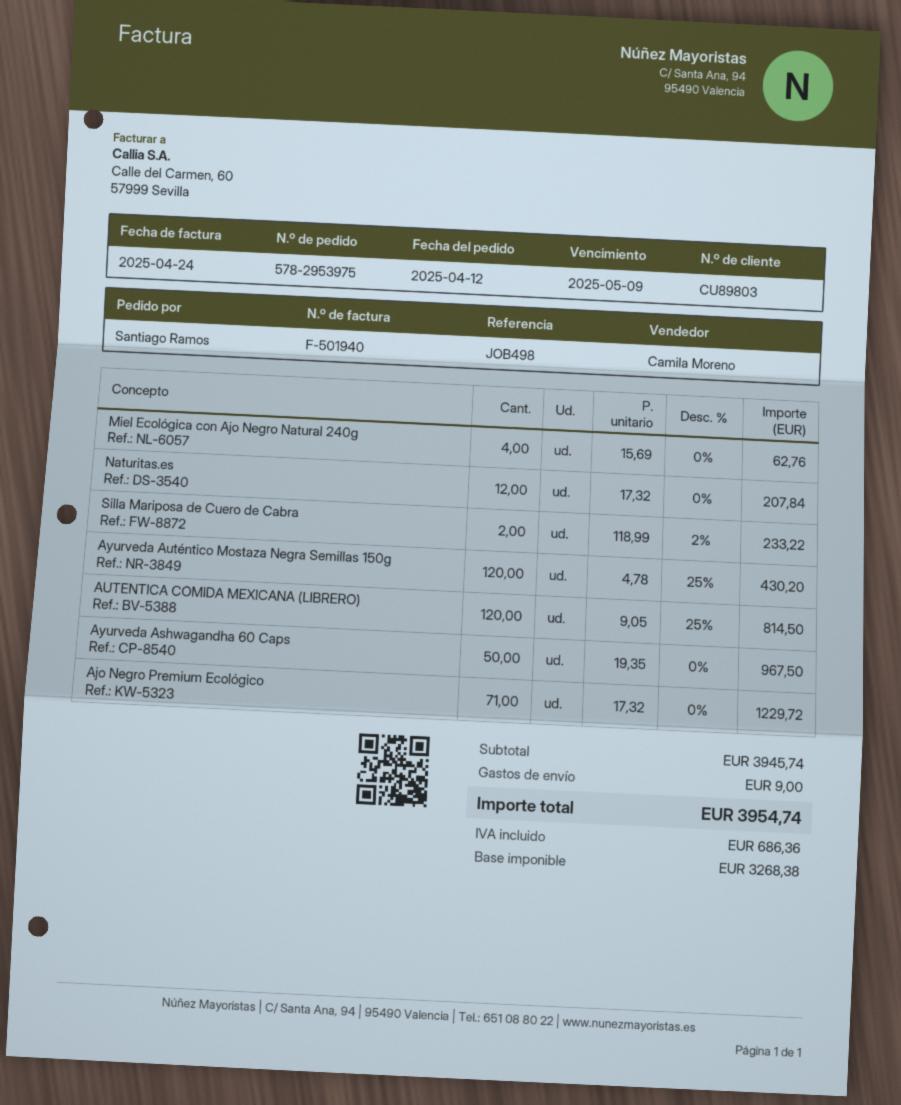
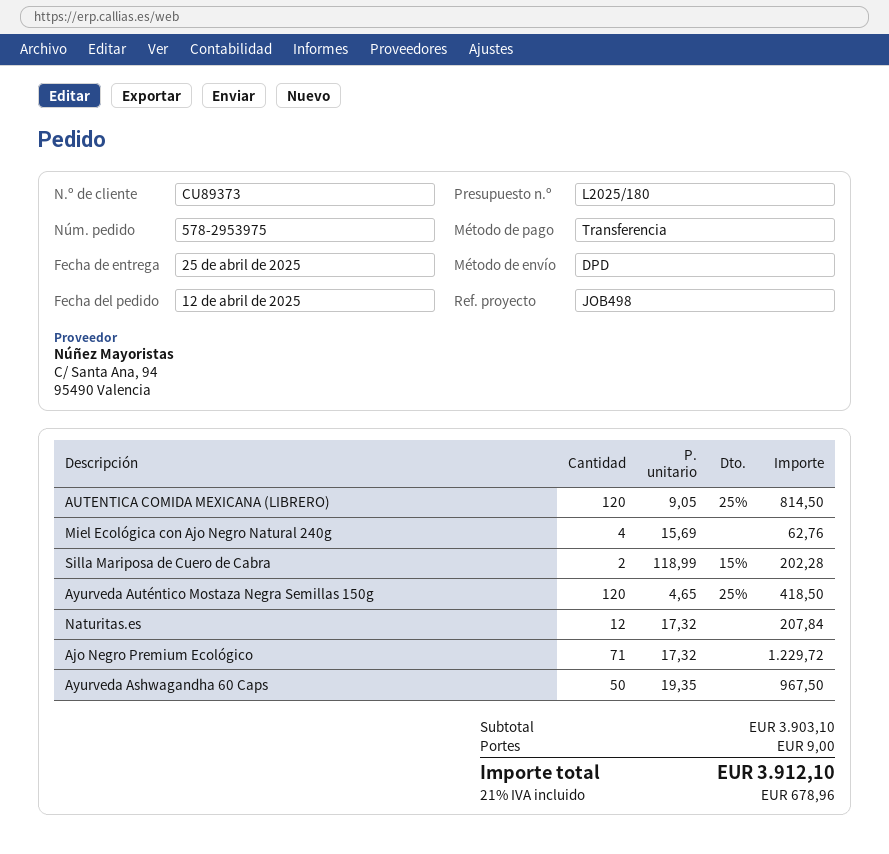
customer number: CU89803 -> CU89373
Silla Mariposa de Cuero de Cabra: 2 x 118.99 - 2% = 233.22 -> 2 x 118.99 - 15% = 202.28
Ayurveda Auténtico Mostaza Negra Semillas 150g: 120 x 4.78 - 25% = 430.20 -> 120 x 4.65 - 25% = 418.50
subtotal: 3945.74 -> 3903.10
tax: 686.36 -> 678.96
total: 3954.74 -> 3912.10

